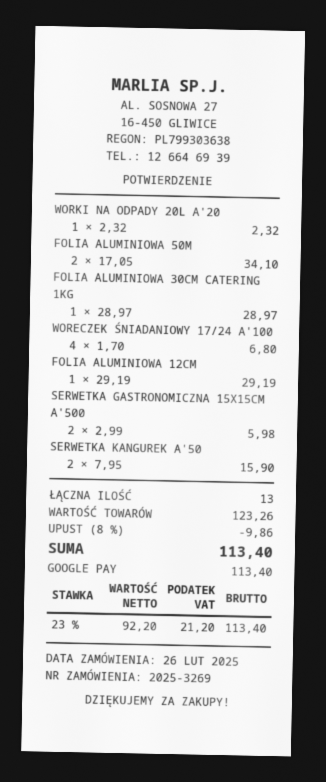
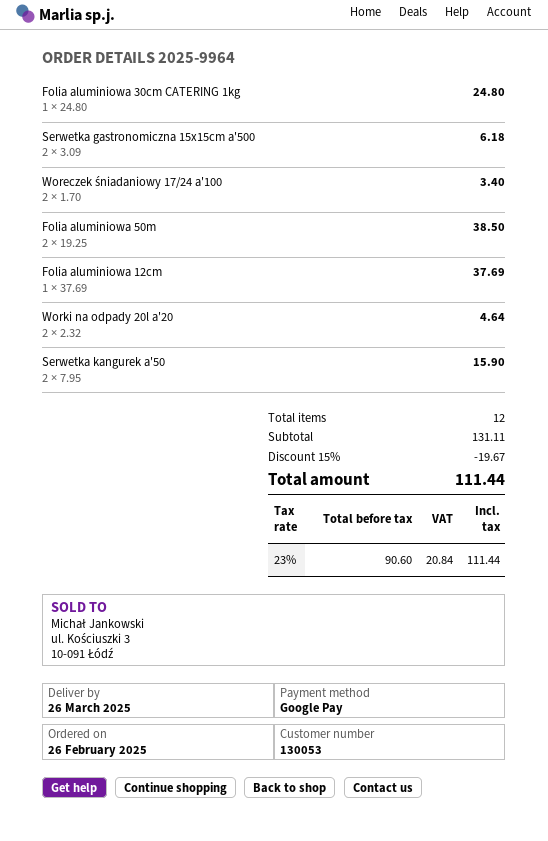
order number: 2025-3269 -> 2025-9964
WORKI NA ODPADY 20L A'20: 1 x 2.32 = 2.32 -> 2 x 2.32 = 4.64
FOLIA ALUMINIOWA 50M: 2 x 17.05 = 34.10 -> 2 x 19.25 = 38.50
FOLIA ALUMINIOWA 30CM CATERING 1KG: 1 x 28.97 = 28.97 -> 1 x 24.80 = 24.80
WORECZEK ŚNIADANIOWY 17/24 A'100: 4 x 1.70 = 6.80 -> 2 x 1.70 = 3.40
FOLIA ALUMINIOWA 12CM: 1 x 29.19 = 29.19 -> 1 x 37.69 = 37.69
SERWETKA GASTRONOMICZNA 15X15CM A'500: 2 x 2.99 = 5.98 -> 2 x 3.09 = 6.18
total quantity: 13 -> 12
subtotal: 123.26 -> 131.11
discount: 8% = 9.86 -> 15% = 19.67
net: 92.20 -> 90.60
tax: 23% = 21.20 -> 23% = 20.84
total: 113.40 -> 111.44

